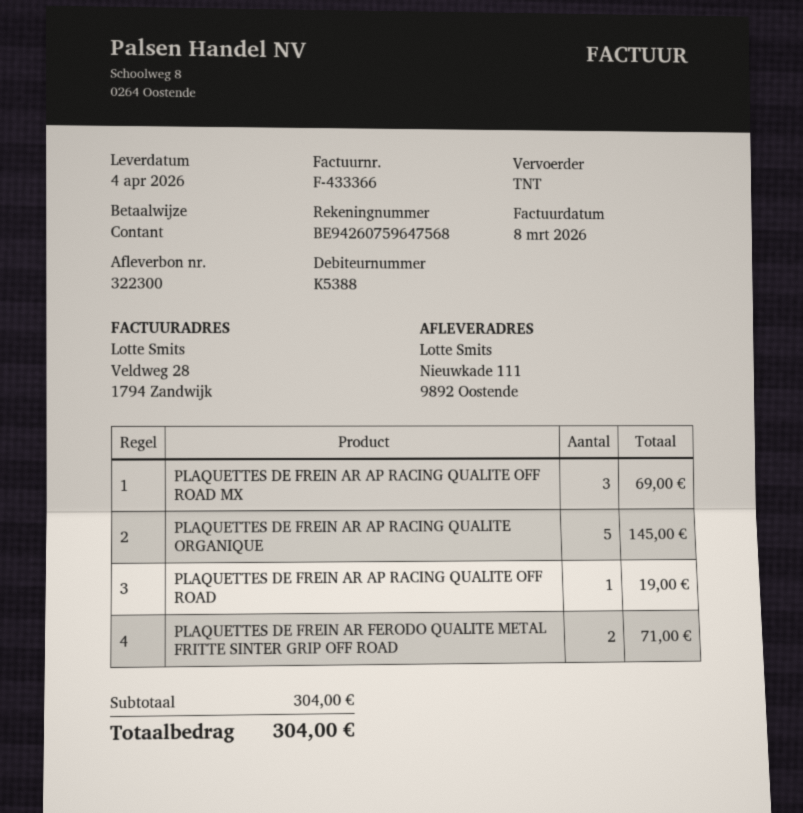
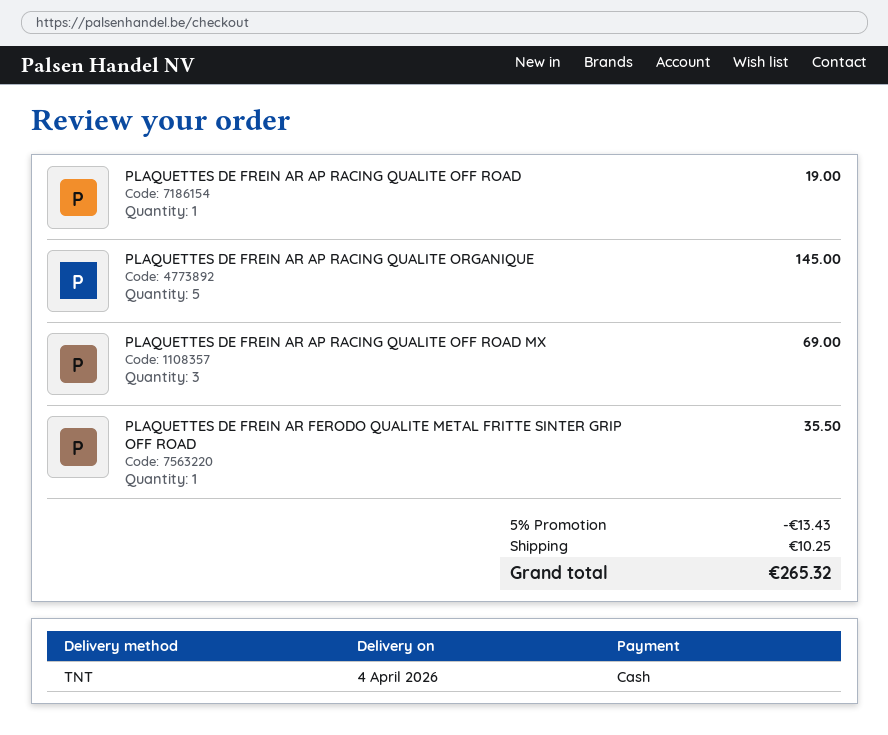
PLAQUETTES DE FREIN AR FERODO QUALITE METAL FRITTE SINTER GRIP OFF ROAD: 2 for 71.00 -> 1 for 35.50
discount: none -> 5% = 13.43
shipping: none -> 10.25
total: 304.00 -> 265.32

